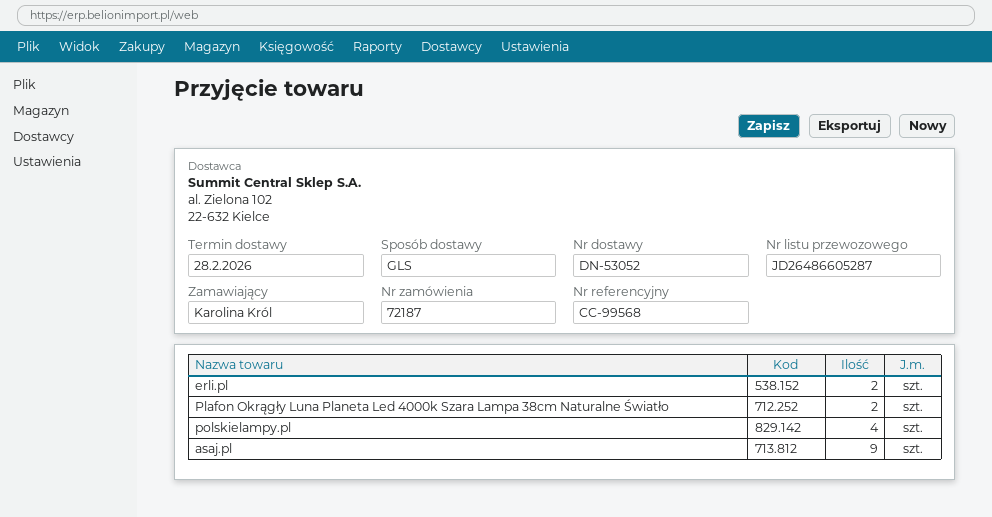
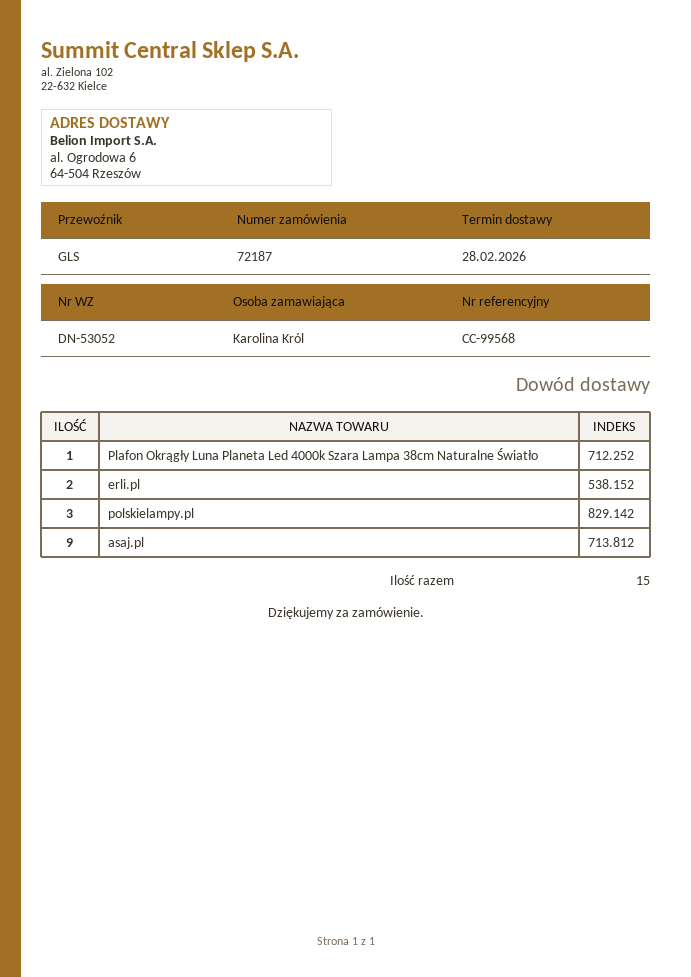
Plafon Okrągły Luna Planeta Led 4000k Szara Lampa 38cm Naturalne Światło: 2 -> 1
polskielampy.pl: 4 -> 3

